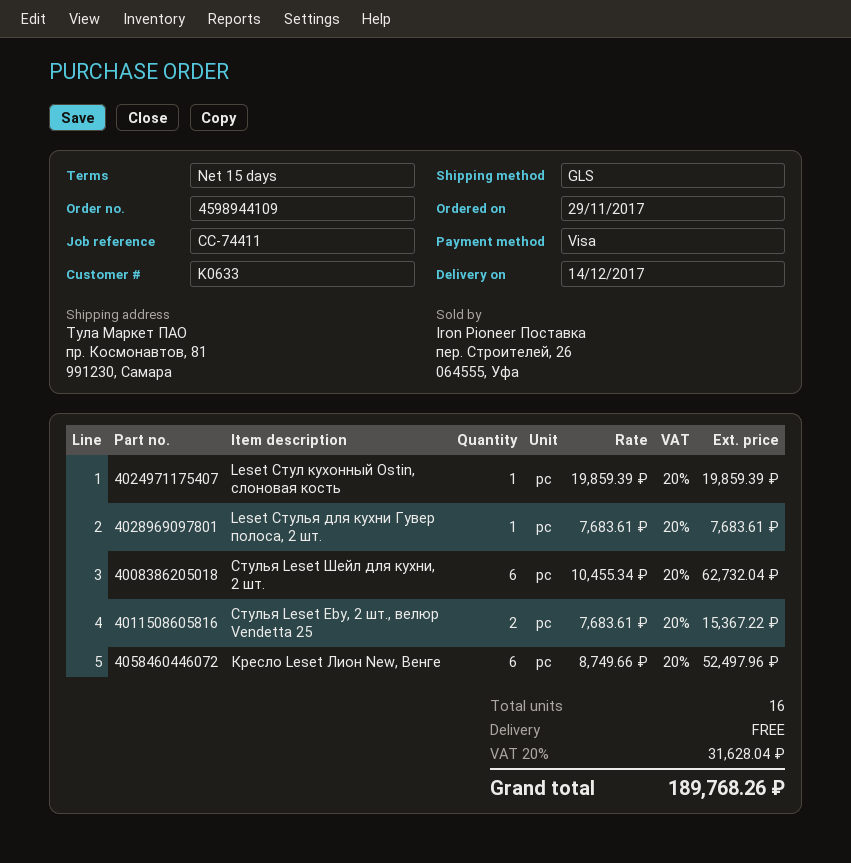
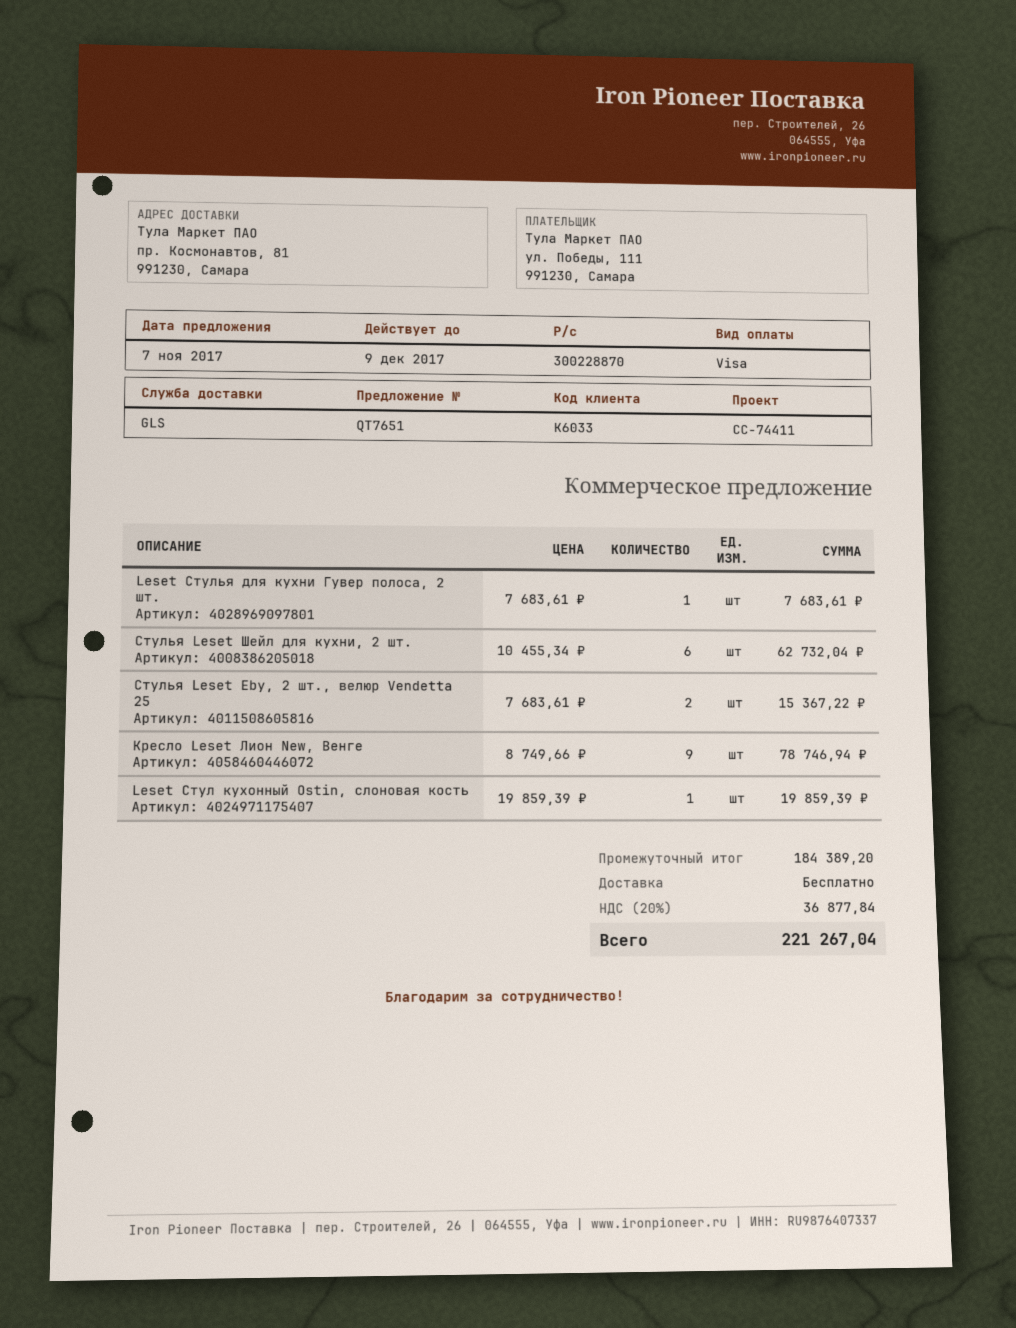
customer number: K0633 -> K6033
Кресло Leset Лион New, Венге: 6 x 8749.66 = 52497.96 -> 9 x 8749.66 = 78746.94
tax: 20% = 31628.04 -> 20% = 36877.84
total: 189768.26 -> 221267.04

